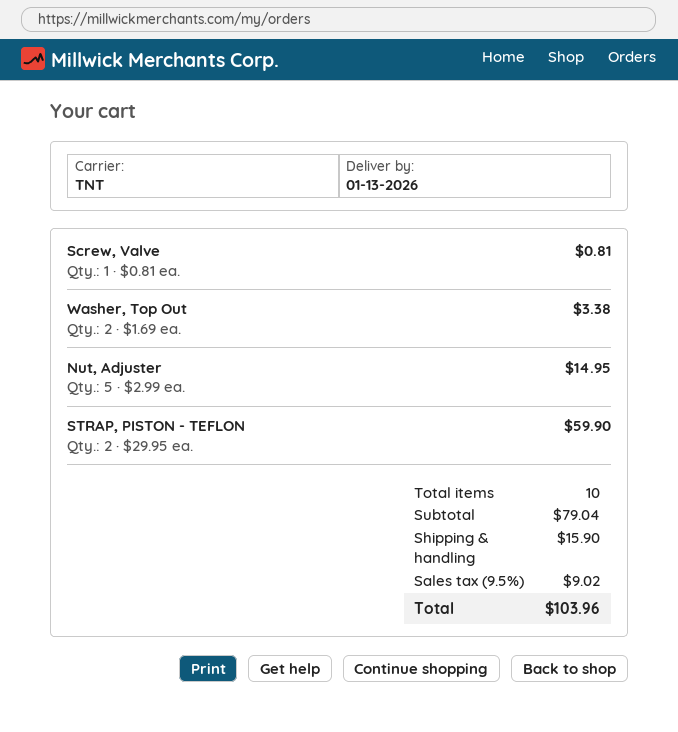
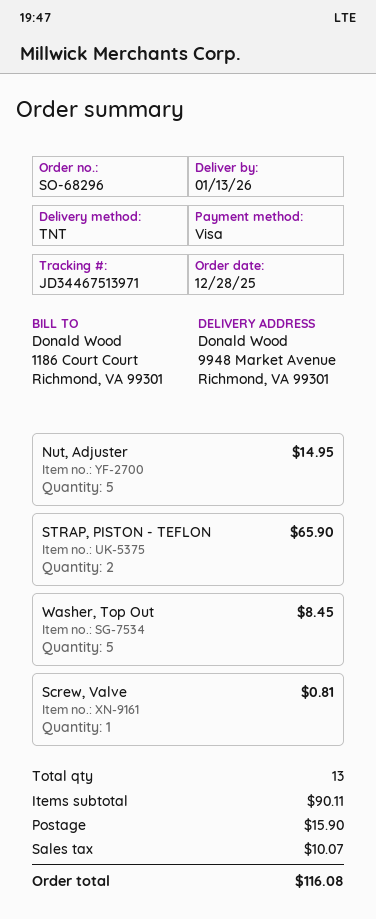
Washer, Top Out: 2 for 3.38 -> 5 for 8.45
STRAP, PISTON - TEFLON: 2 for 59.90 -> 2 for 65.90
total quantity: 10 -> 13
subtotal: 79.04 -> 90.11
tax: 9.02 -> 10.07
total: 103.96 -> 116.08

